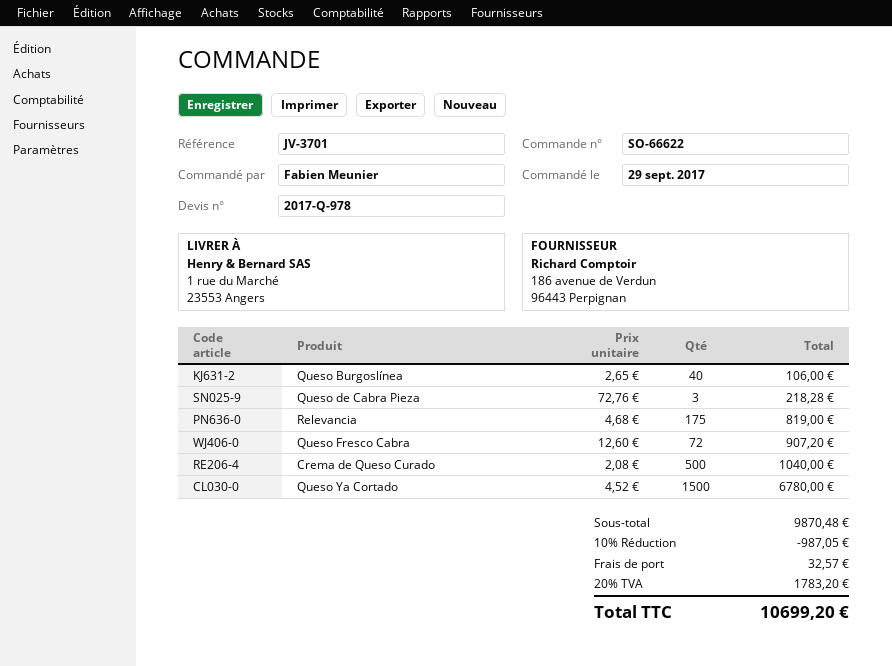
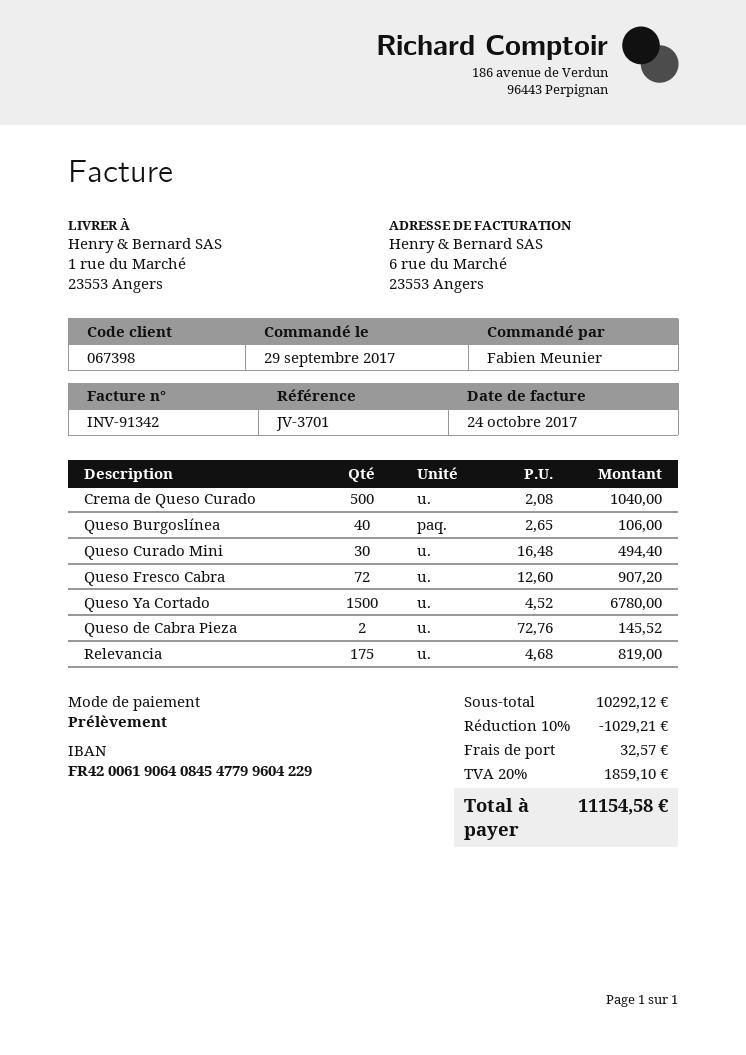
Queso de Cabra Pieza: 3 x 72.76 = 218.28 -> 2 x 72.76 = 145.52
Queso Curado Mini: none -> 30 x 16.48 = 494.40
subtotal: 9870.48 -> 10292.12
discount: 10% = 987.05 -> 10% = 1029.21
tax: 20% = 1783.20 -> 20% = 1859.10
total: 10699.20 -> 11154.58

